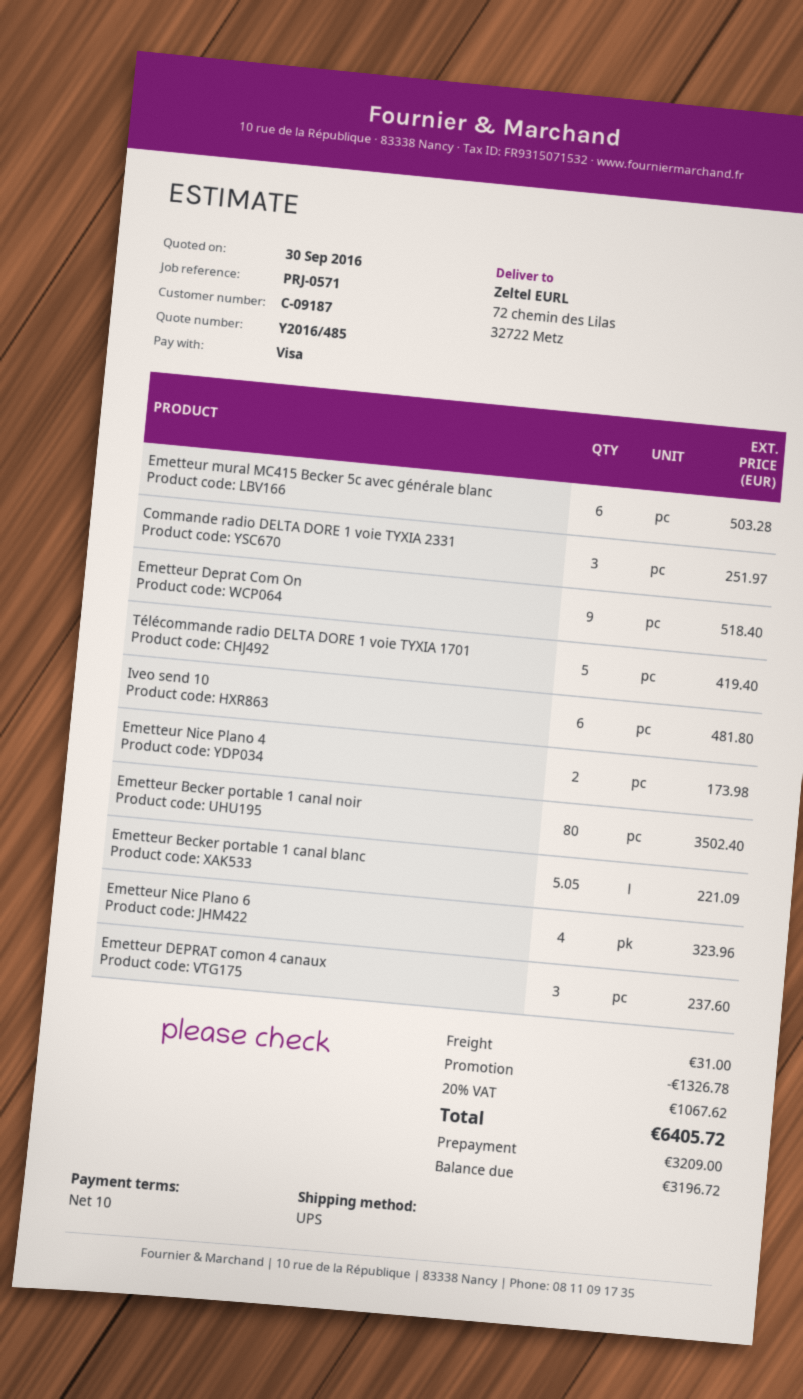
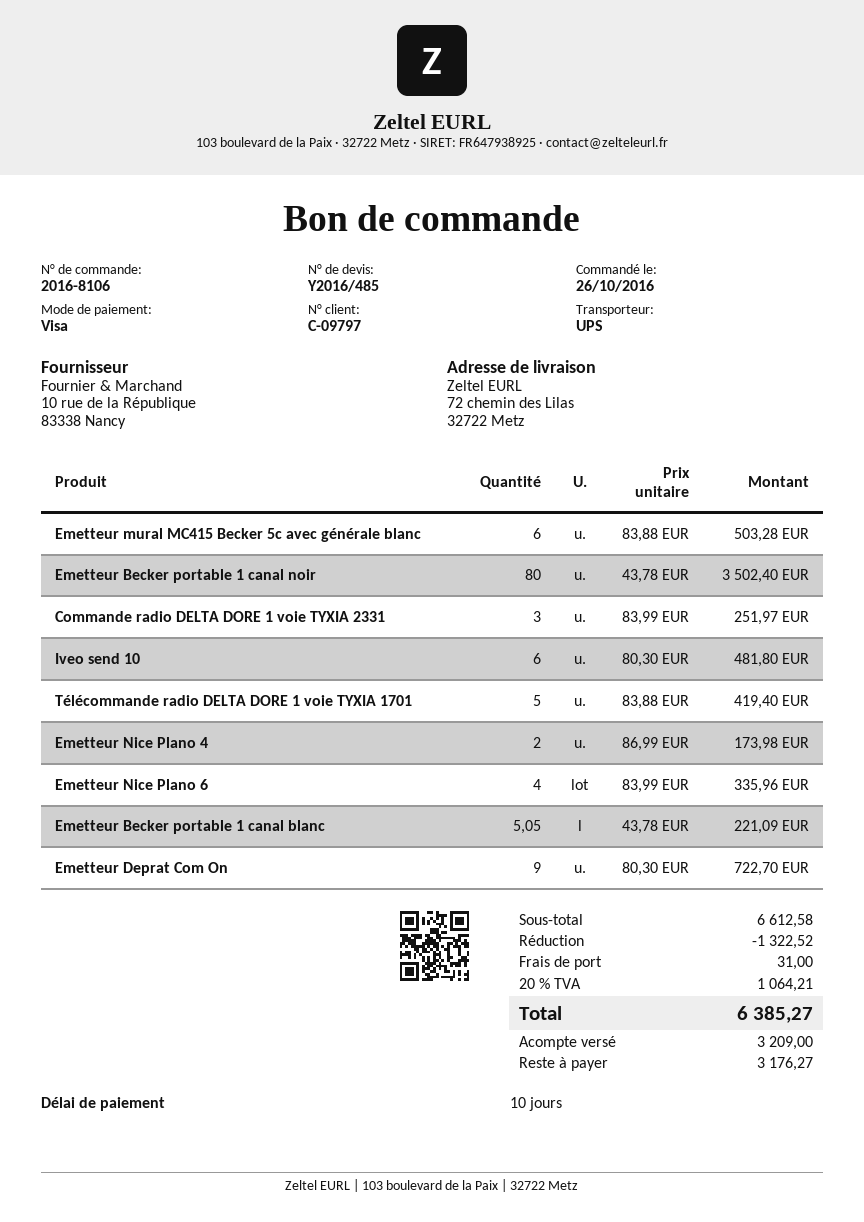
customer number: C-09187 -> C-09797
Emetteur Deprat Com On: 9 for 518.40 -> 9 for 722.70
Emetteur Nice Plano 6: 4 for 323.96 -> 4 for 335.96
Emetteur DEPRAT comon 4 canaux: 3 for 237.60 -> none
discount: 1326.78 -> 1322.52
tax: 20% = 1067.62 -> 20% = 1064.21
total: 6405.72 -> 6385.27
balance: 3196.72 -> 3176.27

